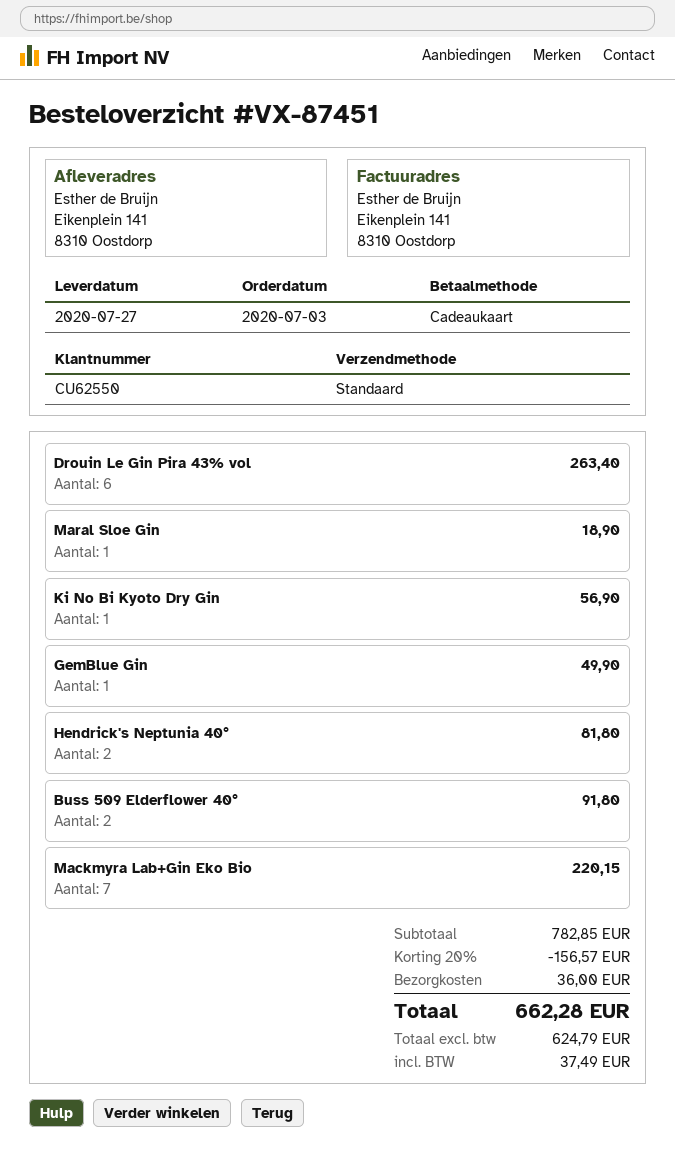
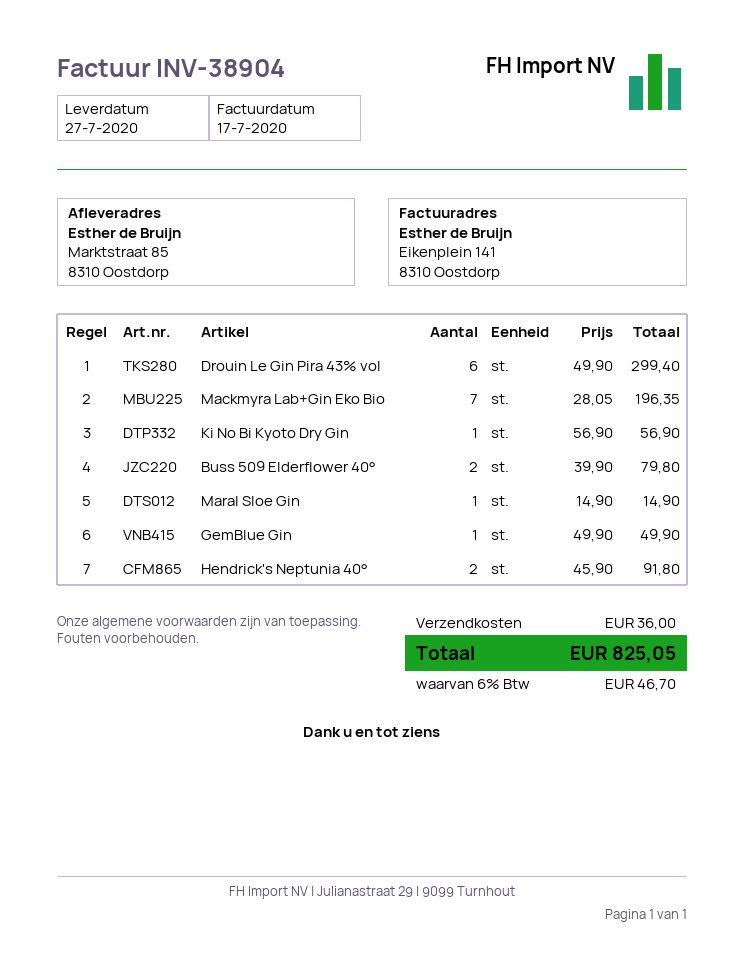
ship to: Eikenplein 141, 8310 Oostdorp -> Marktstraat 85, 8310 Oostdorp
Drouin Le Gin Pira 43% vol: 6 for 263.40 -> 6 for 299.40
Maral Sloe Gin: 1 for 18.90 -> 1 for 14.90
Hendrick's Neptunia 40°: 2 for 81.80 -> 2 for 91.80
Buss 509 Elderflower 40°: 2 for 91.80 -> 2 for 79.80
Mackmyra Lab+Gin Eko Bio: 7 for 220.15 -> 7 for 196.35
discount: 20% = 156.57 -> none
tax: 37.49 -> 46.70
total: 662.28 -> 825.05

